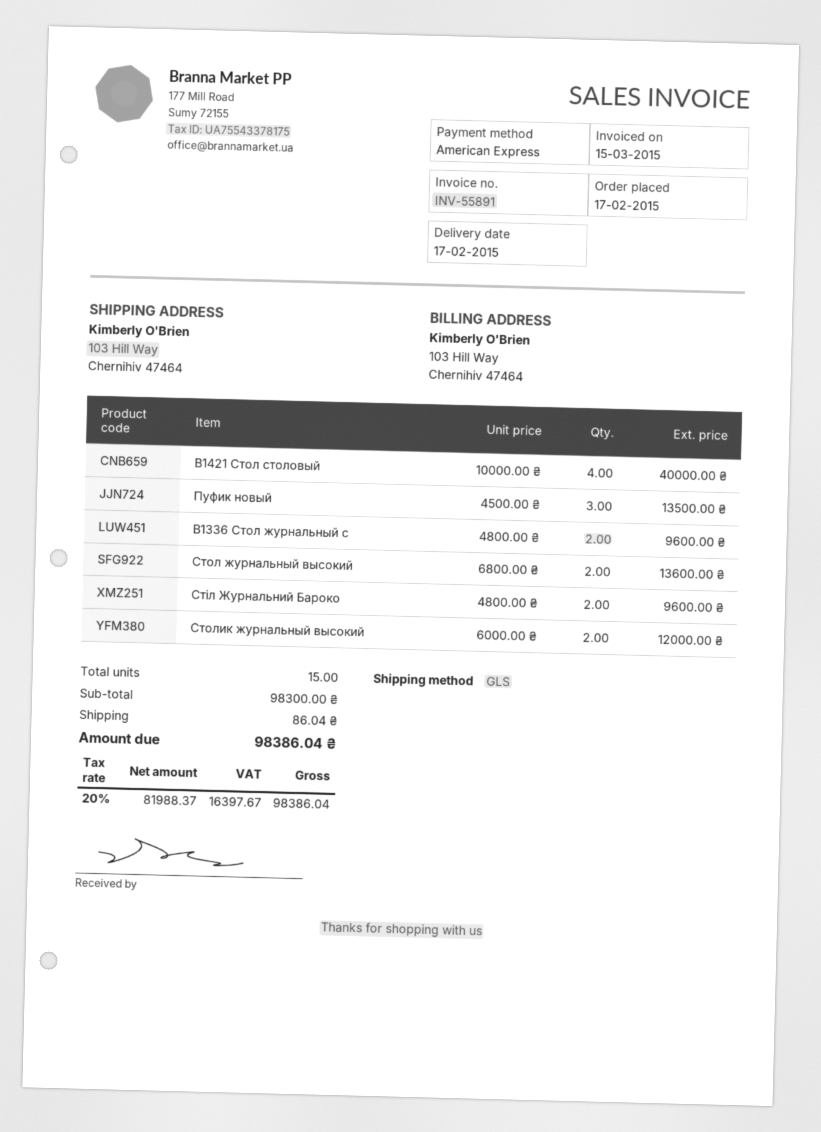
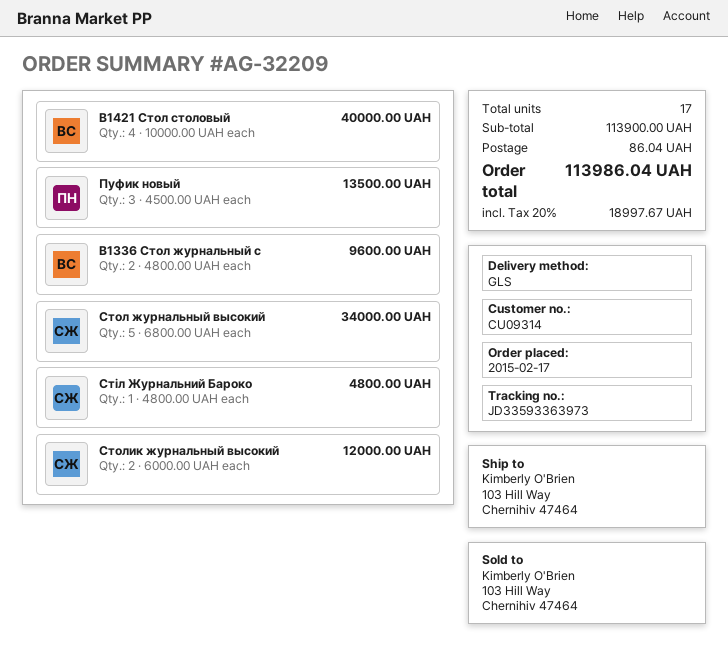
Стол журнальный высокий: 2 x 6800.00 = 13600.00 -> 5 x 6800.00 = 34000.00
Стіл Журнальний Бароко: 2 x 4800.00 = 9600.00 -> 1 x 4800.00 = 4800.00
total quantity: 15 -> 17
subtotal: 98300.00 -> 113900.00
tax: 20% = 16397.67 -> 20% = 18997.67
total: 98386.04 -> 113986.04

